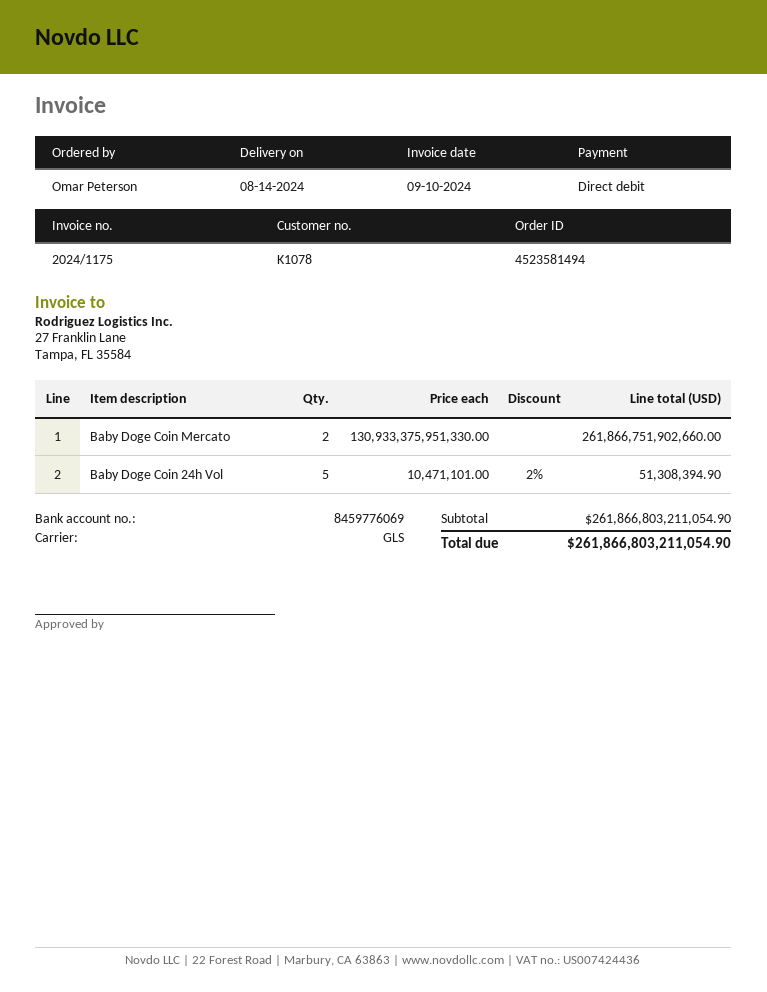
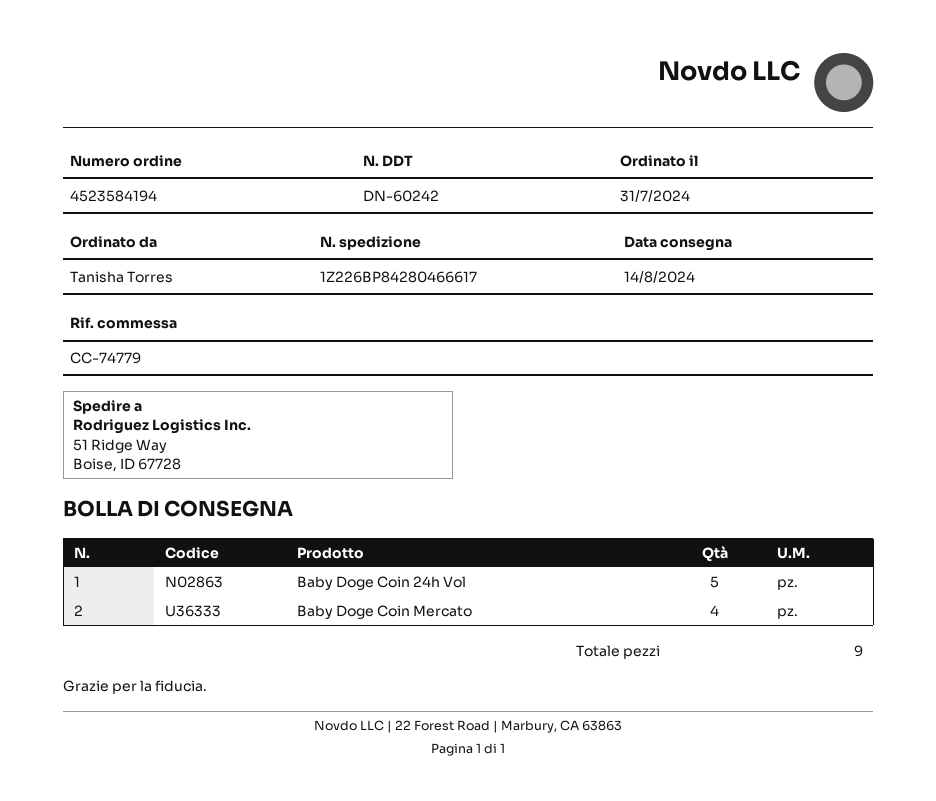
order number: 4523581494 -> 4523584194
ordered by: Omar Peterson -> Tanisha Torres
Baby Doge Coin Mercato: 2 -> 4

